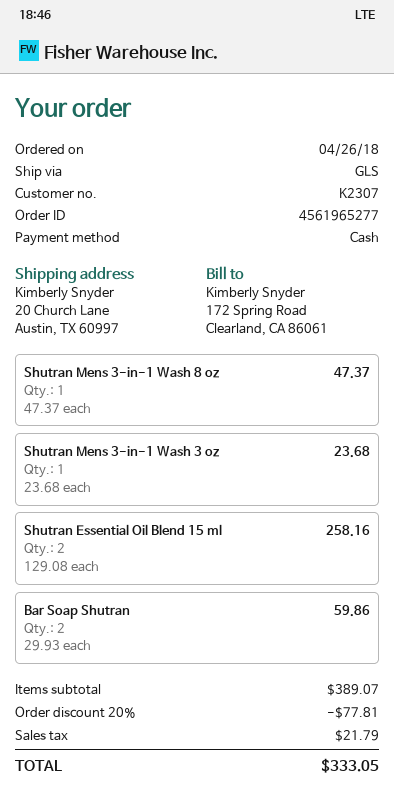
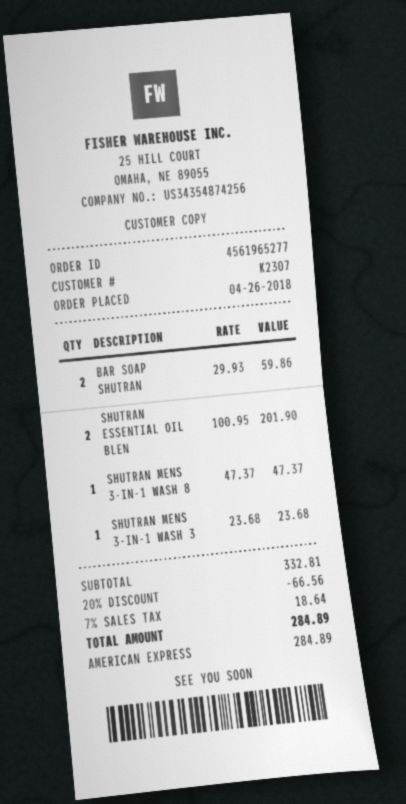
payment method: cash -> American Express
Shutran Essential Oil Blend 15 ml: 2 x 129.08 = 258.16 -> 2 x 100.95 = 201.90
subtotal: 389.07 -> 332.81
discount: 20% = 77.81 -> 20% = 66.56
tax: 21.79 -> 18.64
total: 333.05 -> 284.89

